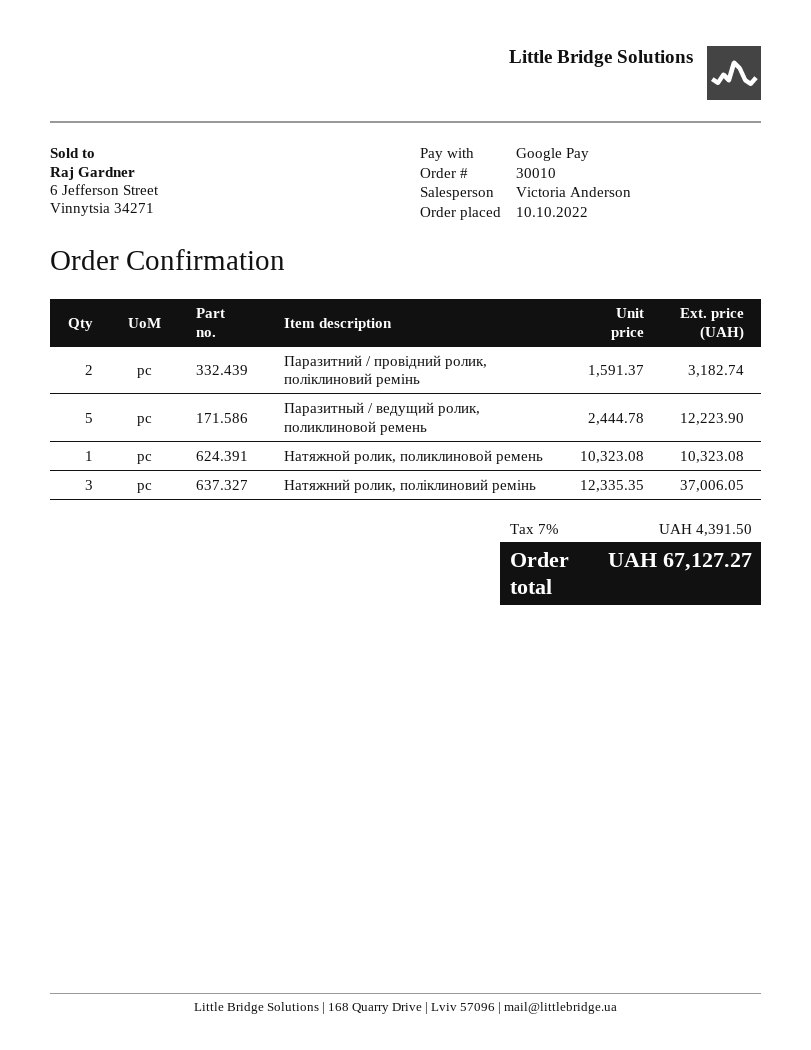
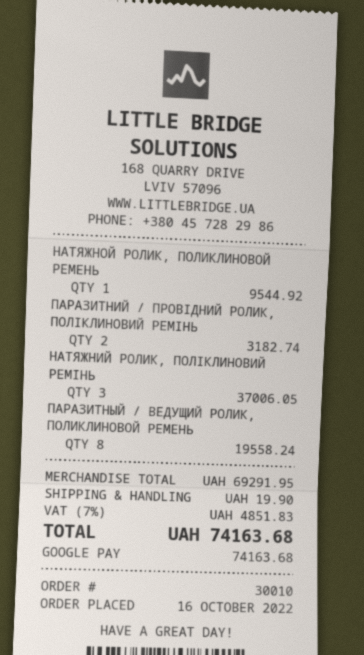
order date: 2022-10-10 -> 2022-10-16
Паразитный / ведущий ролик, поликлиновой ремень: 5 for 12223.90 -> 8 for 19558.24
Натяжной ролик, поликлиновой ремень: 1 for 10323.08 -> 1 for 9544.92
shipping: none -> 19.90
tax: 7% = 4391.50 -> 7% = 4851.83
total: 67127.27 -> 74163.68

